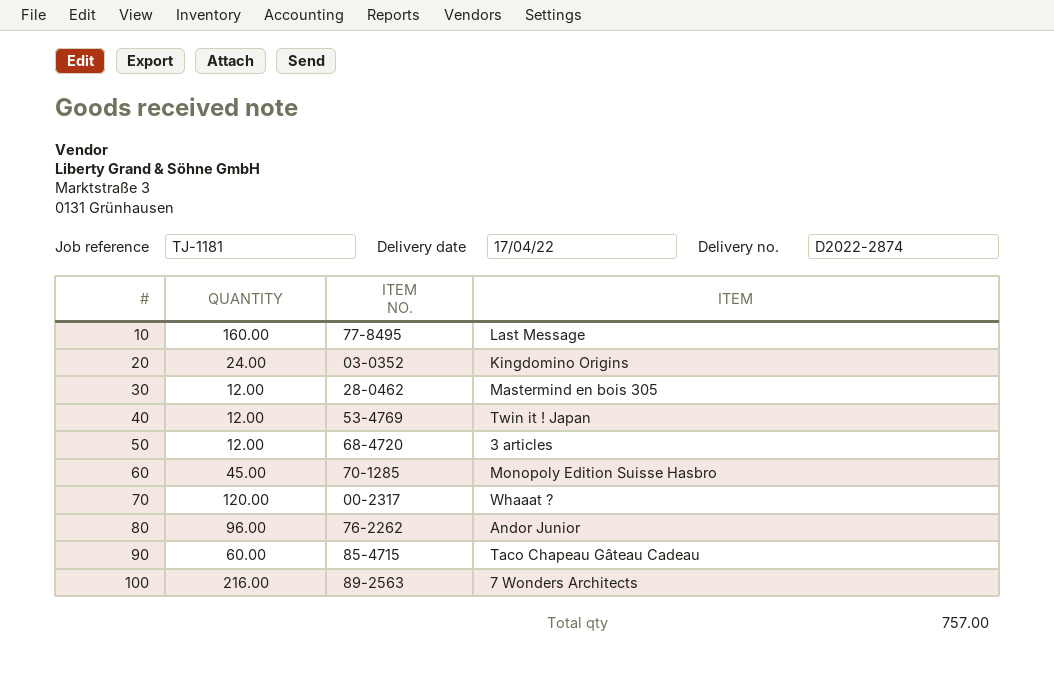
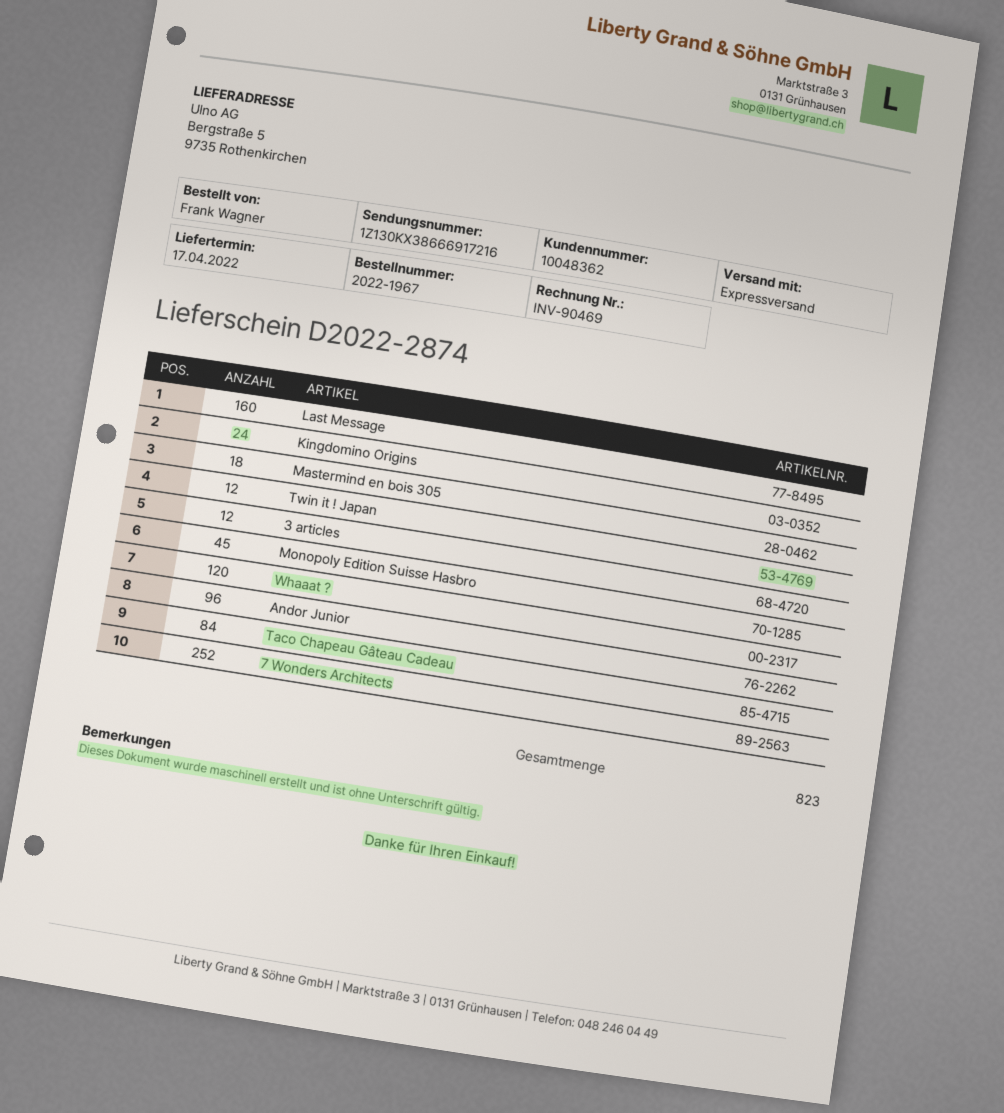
Mastermind en bois 305: 12 -> 18
Taco Chapeau Gâteau Cadeau: 60 -> 84
7 Wonders Architects: 216 -> 252
total quantity: 757 -> 823

